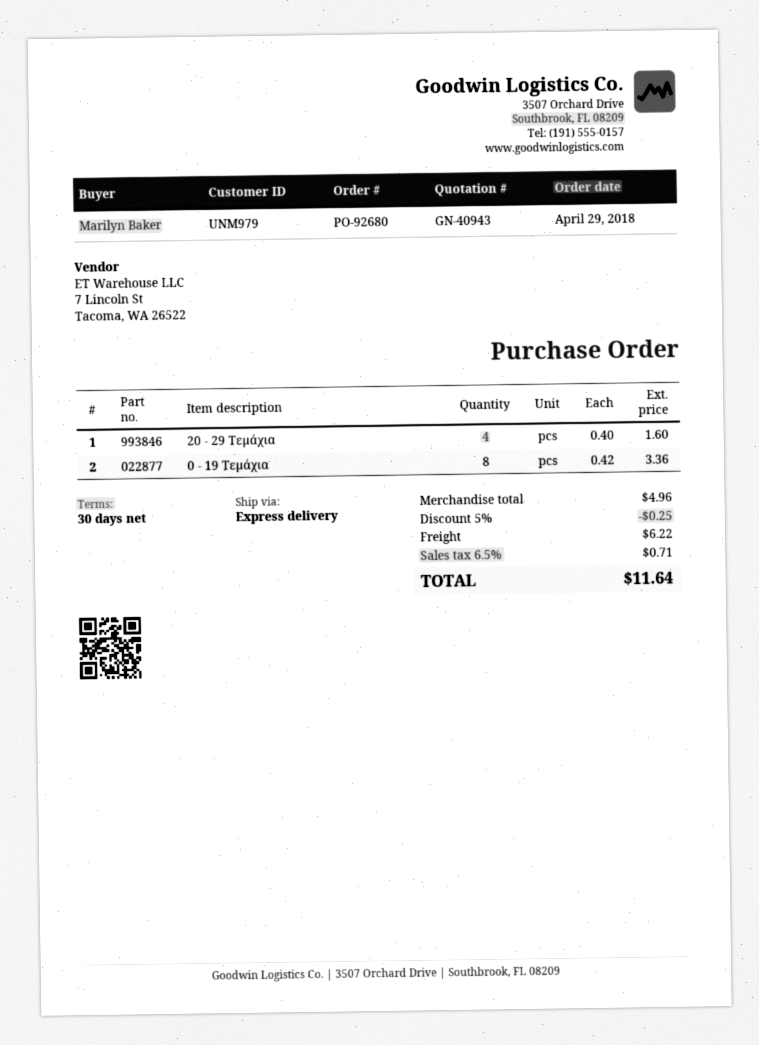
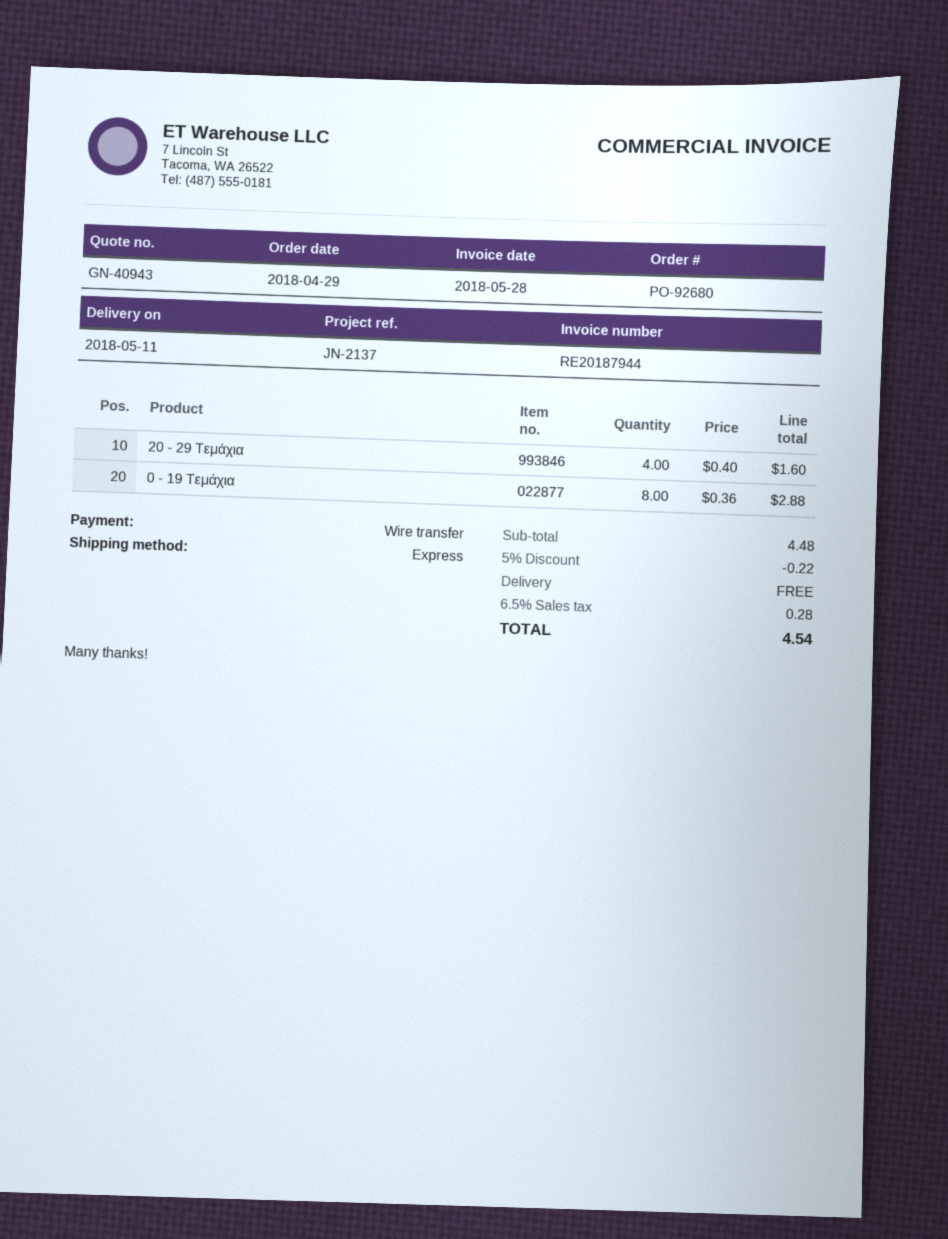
0 - 19 Τεμάχια: 8 x 0.42 = 3.36 -> 8 x 0.36 = 2.88
subtotal: 4.96 -> 4.48
discount: 5% = 0.25 -> 5% = 0.22
shipping: 6.22 -> 0.00
tax: 6.5% = 0.71 -> 6.5% = 0.28
total: 11.64 -> 4.54

